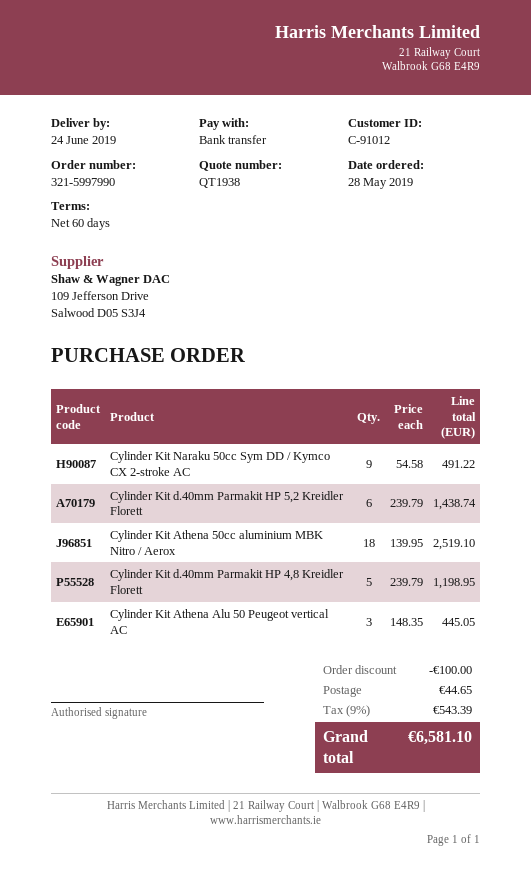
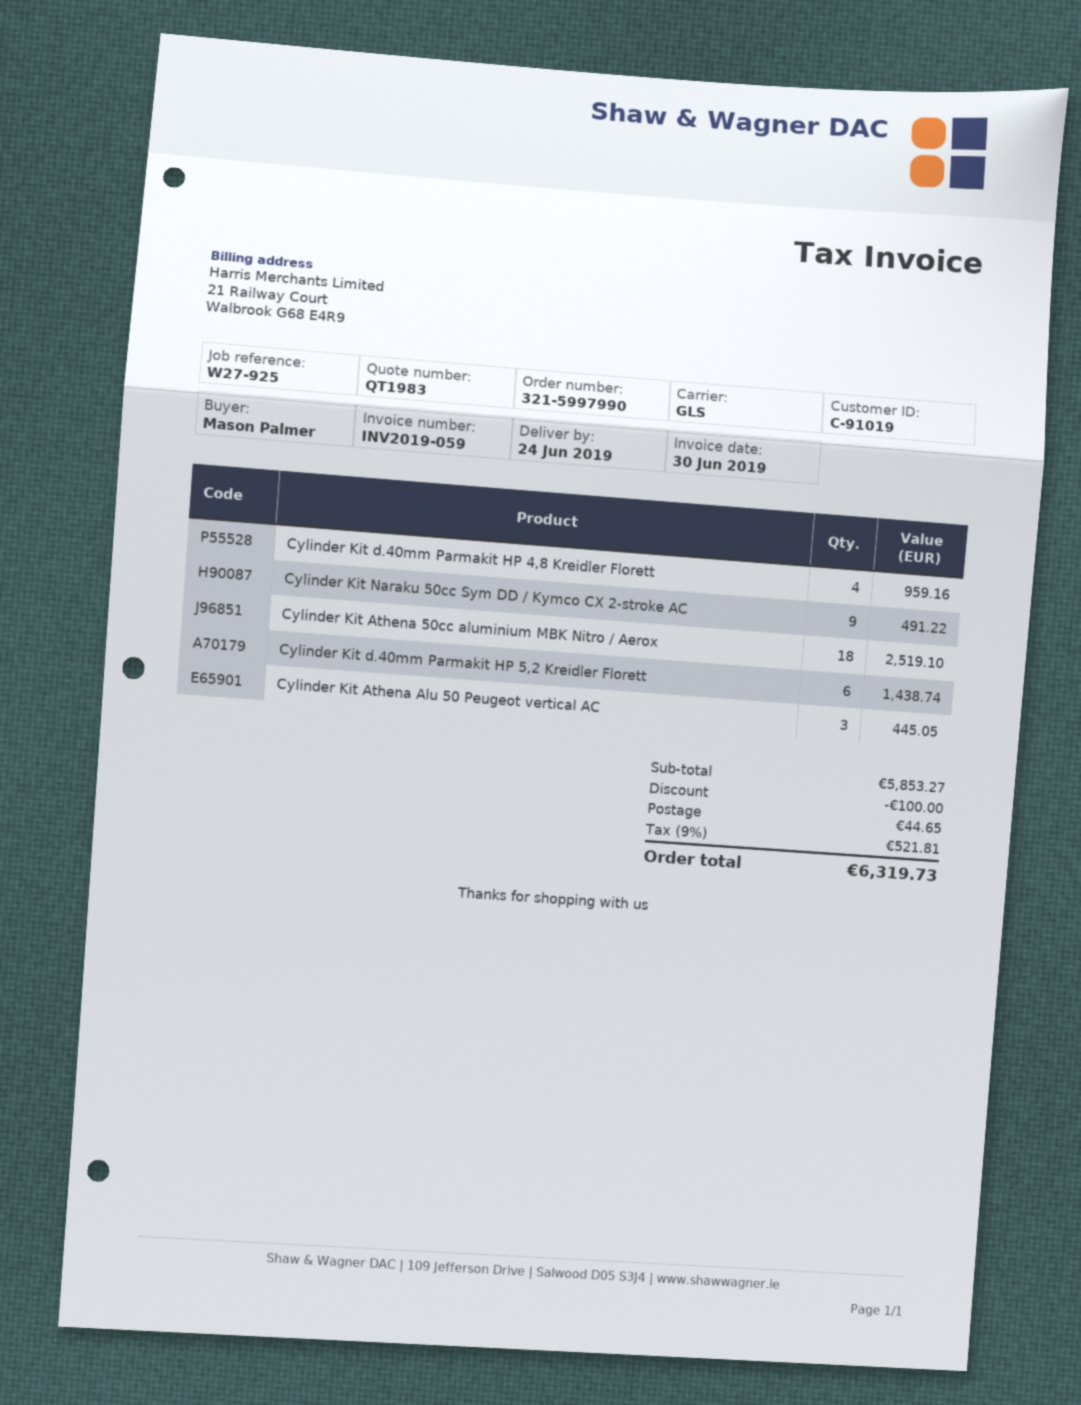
quote number: QT1938 -> QT1983
customer number: C-91012 -> C-91019
Cylinder Kit d.40mm Parmakit HP 4,8 Kreidler Florett: 5 for 1198.95 -> 4 for 959.16
tax: 9% = 543.39 -> 9% = 521.81
total: 6581.10 -> 6319.73

